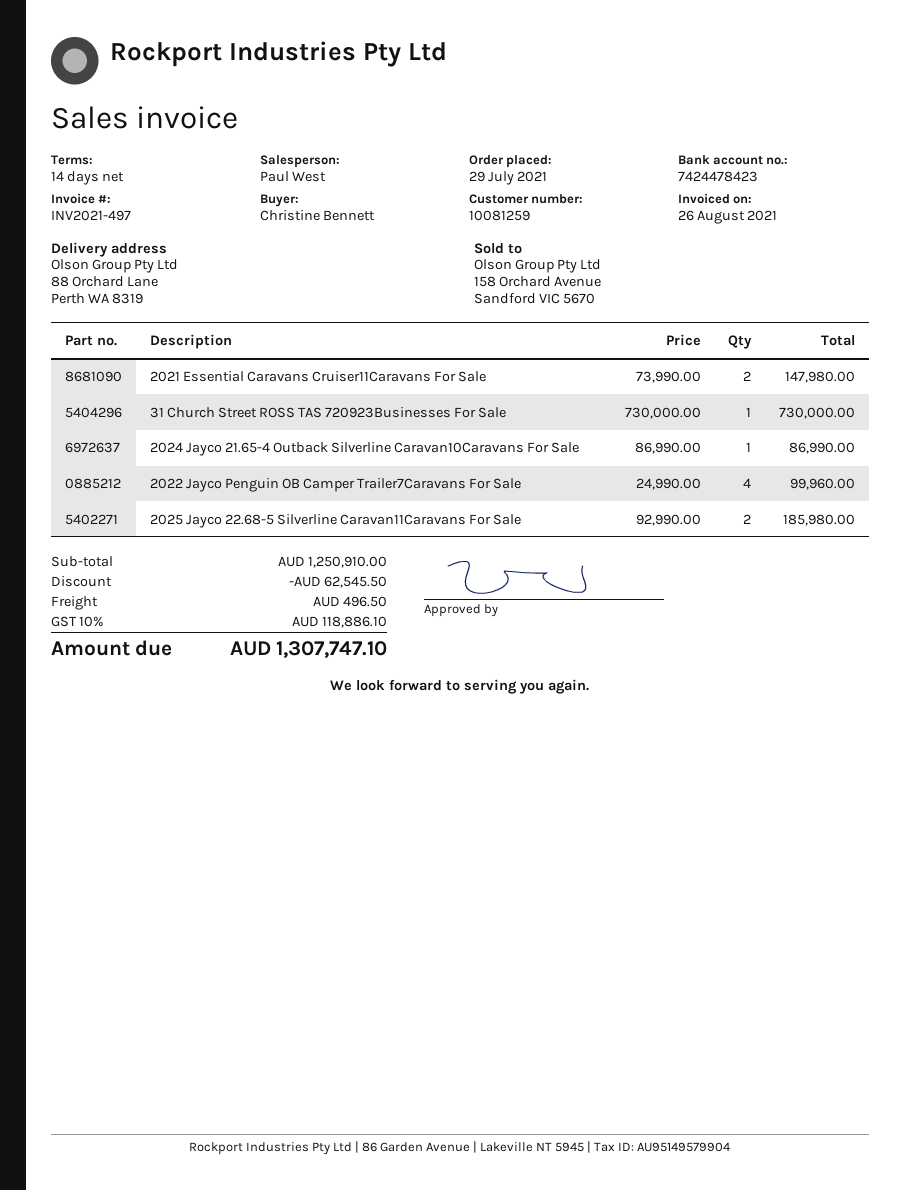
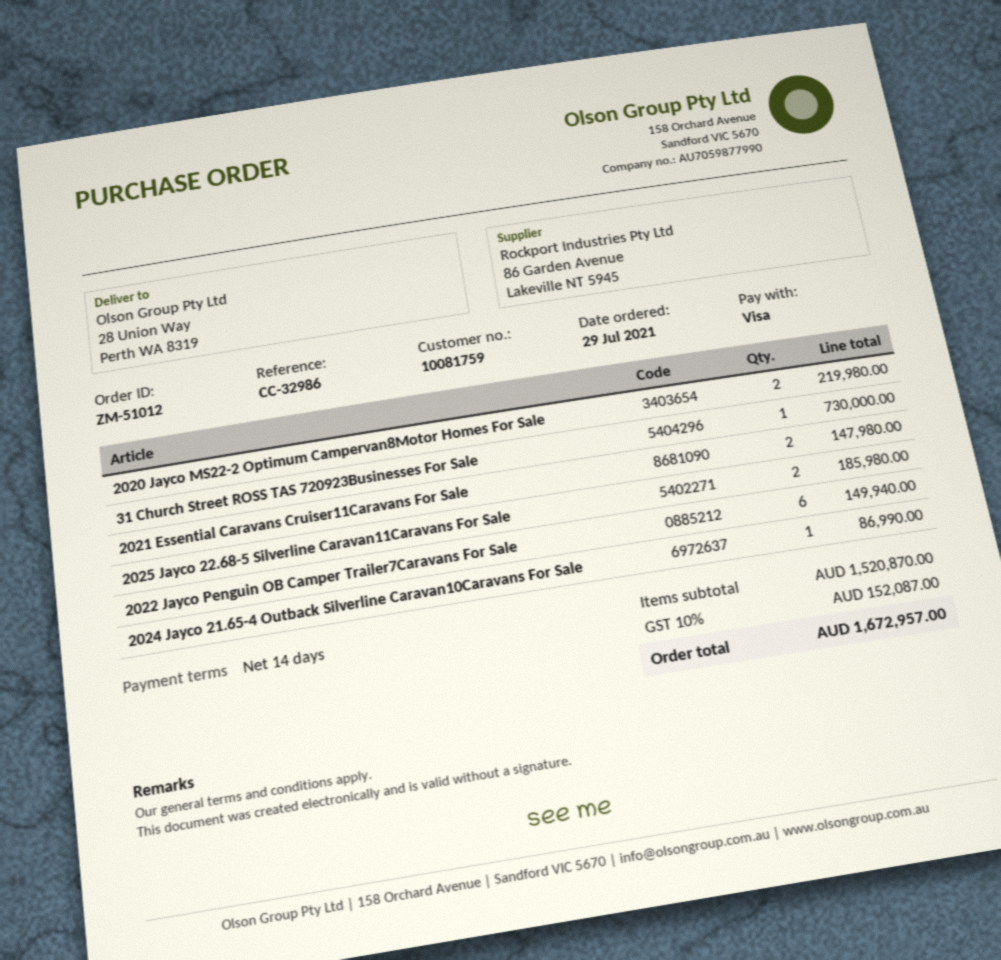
customer number: 10081259 -> 10081759
ship to: 88 Orchard Lane, Perth WA 8319 -> 28 Union Way, Perth WA 8319
2022 Jayco Penguin OB Camper Trailer7Caravans For Sale: 4 for 99960.00 -> 6 for 149940.00
2020 Jayco MS22-2 Optimum Campervan8Motor Homes For Sale: none -> 2 for 219980.00
subtotal: 1250910.00 -> 1520870.00
discount: 62545.50 -> none
shipping: 496.50 -> none
tax: 10% = 118886.10 -> 10% = 152087.00
total: 1307747.10 -> 1672957.00

